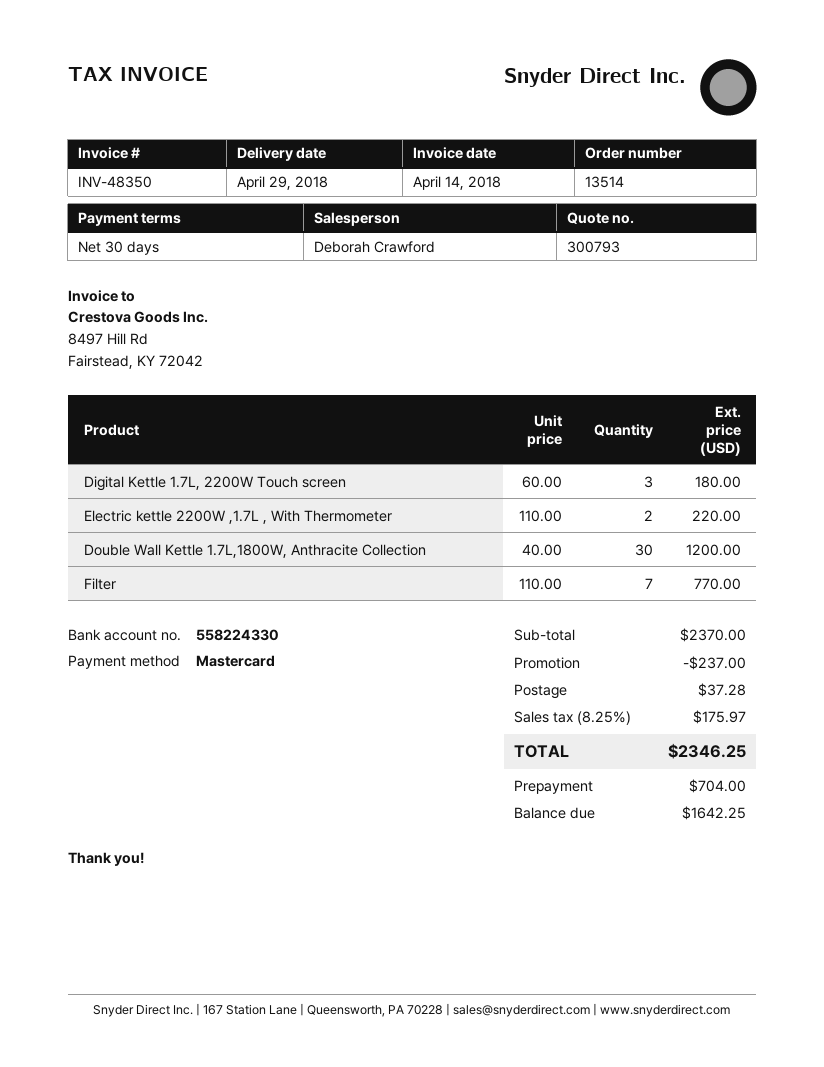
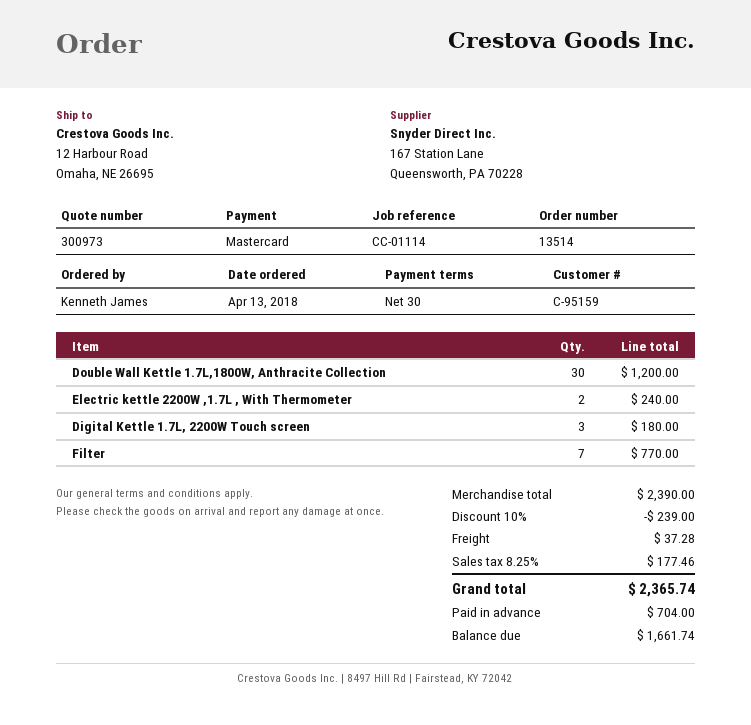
quote number: 300793 -> 300973
Electric kettle 2200W ,1.7L , With Thermometer: 2 for 220.00 -> 2 for 240.00
subtotal: 2370.00 -> 2390.00
discount: 237.00 -> 239.00
tax: 8.25% = 175.97 -> 8.25% = 177.46
total: 2346.25 -> 2365.74
balance: 1642.25 -> 1661.74

